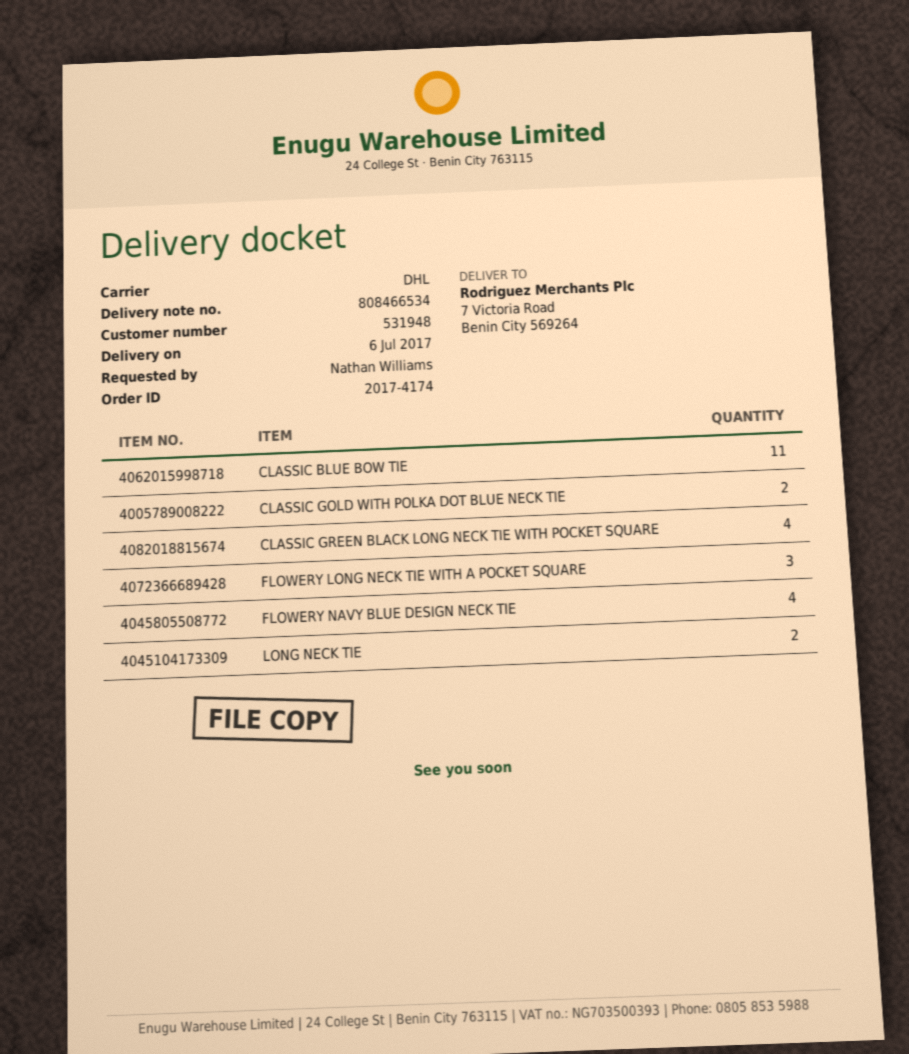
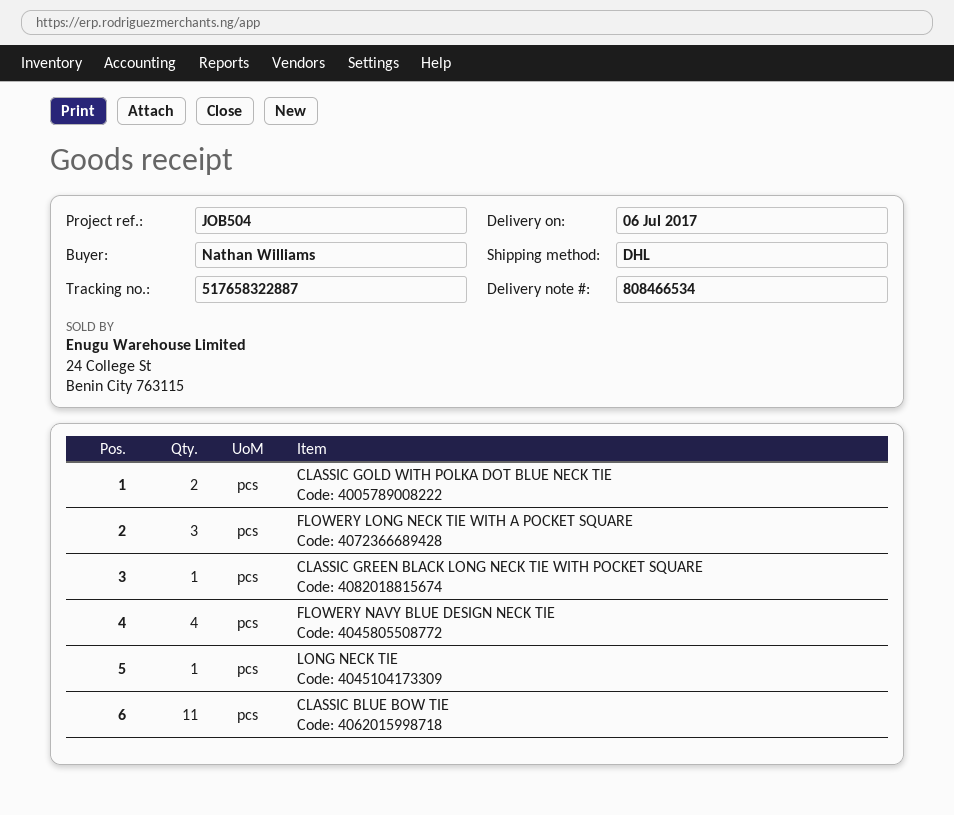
CLASSIC GREEN BLACK LONG NECK TIE WITH POCKET SQUARE: 4 -> 1
LONG NECK TIE: 2 -> 1

